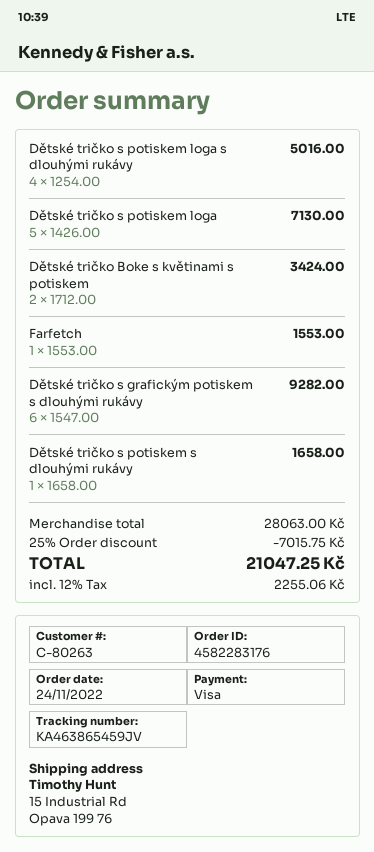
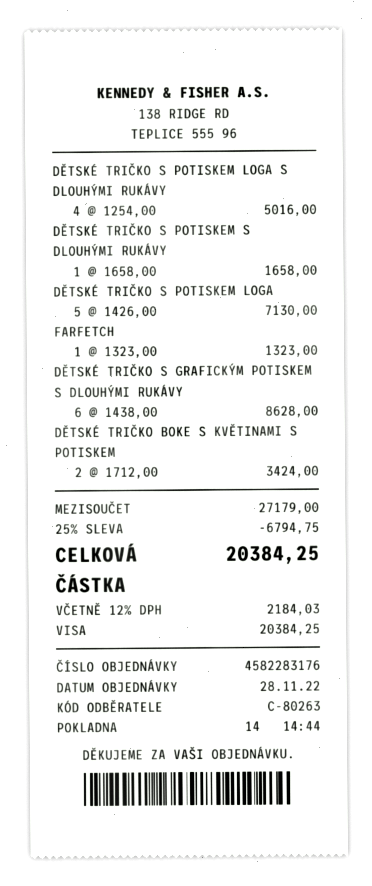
order date: 2022-11-24 -> 2022-11-28
Farfetch: 1 x 1553.00 = 1553.00 -> 1 x 1323.00 = 1323.00
Dětské tričko s grafickým potiskem s dlouhými rukávy: 6 x 1547.00 = 9282.00 -> 6 x 1438.00 = 8628.00
subtotal: 28063.00 -> 27179.00
discount: 25% = 7015.75 -> 25% = 6794.75
tax: 12% = 2255.06 -> 12% = 2184.03
total: 21047.25 -> 20384.25

